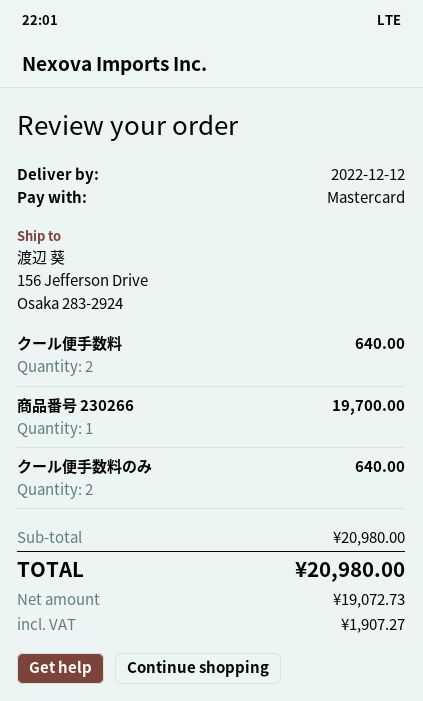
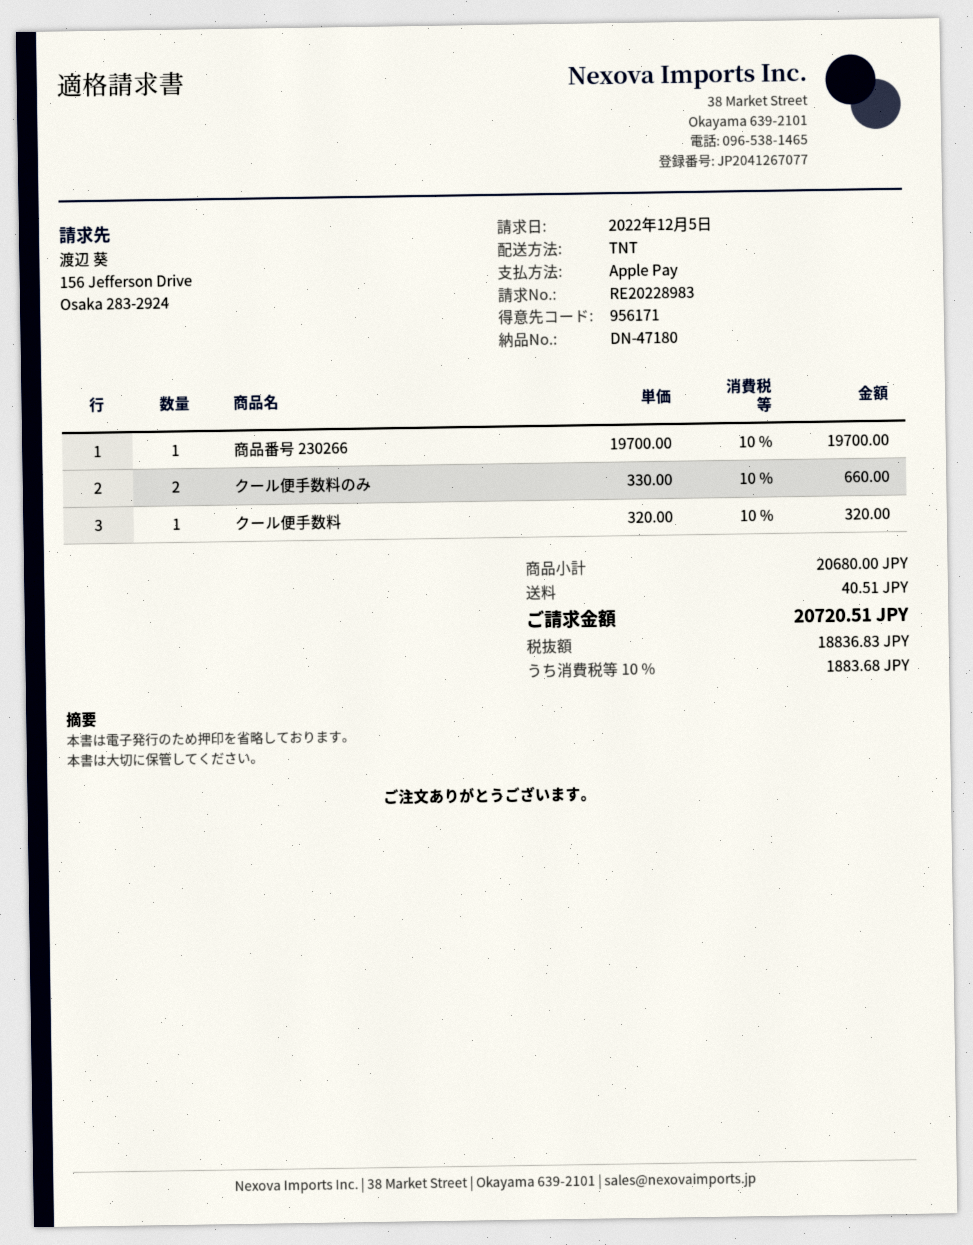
payment method: Mastercard -> Apple Pay
クール便手数料: 2 for 640.00 -> 1 for 320.00
クール便手数料のみ: 2 for 640.00 -> 2 for 660.00
subtotal: 20980.00 -> 20680.00
shipping: none -> 40.51
net: 19072.73 -> 18836.83
tax: 1907.27 -> 1883.68
total: 20980.00 -> 20720.51

